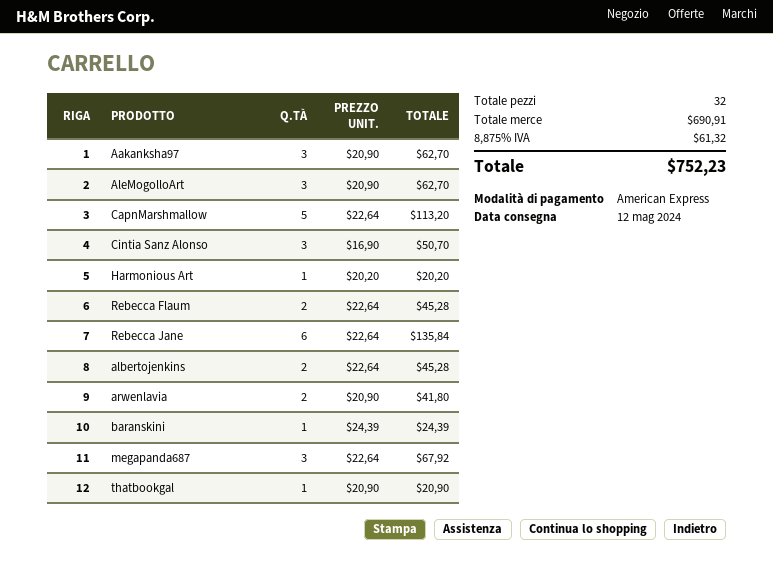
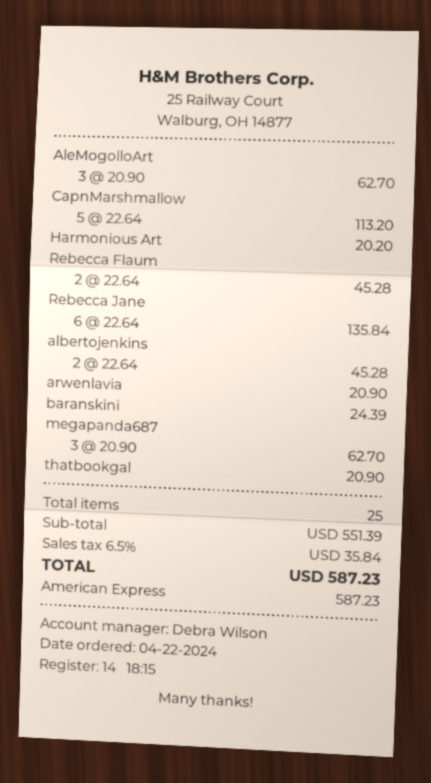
Aakanksha97: 3 x 20.90 = 62.70 -> none
Cintia Sanz Alonso: 3 x 16.90 = 50.70 -> none
arwenlavia: 2 x 20.90 = 41.80 -> 1 x 20.90 = 20.90
megapanda687: 3 x 22.64 = 67.92 -> 3 x 20.90 = 62.70
total quantity: 32 -> 25
subtotal: 690.91 -> 551.39
tax: 8.875% = 61.32 -> 6.5% = 35.84
total: 752.23 -> 587.23

